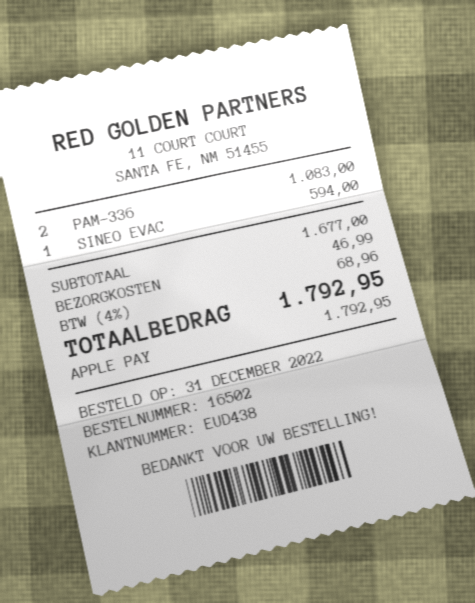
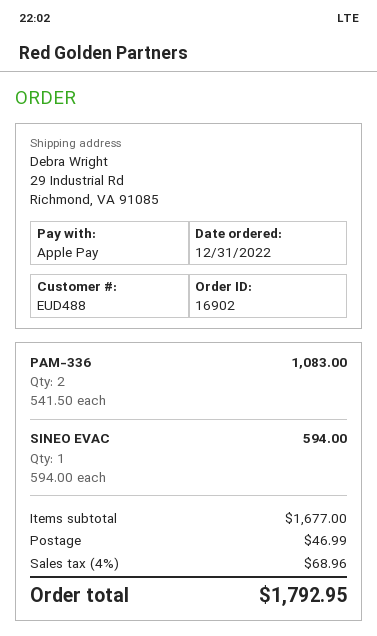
order number: 16502 -> 16902
customer number: EUD438 -> EUD488

